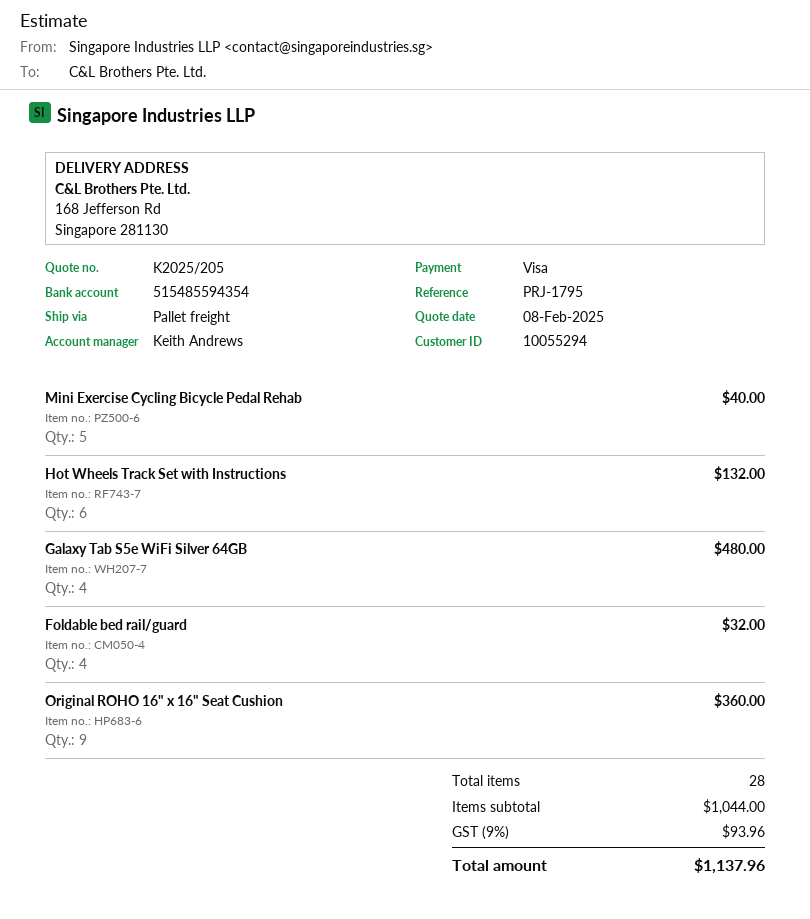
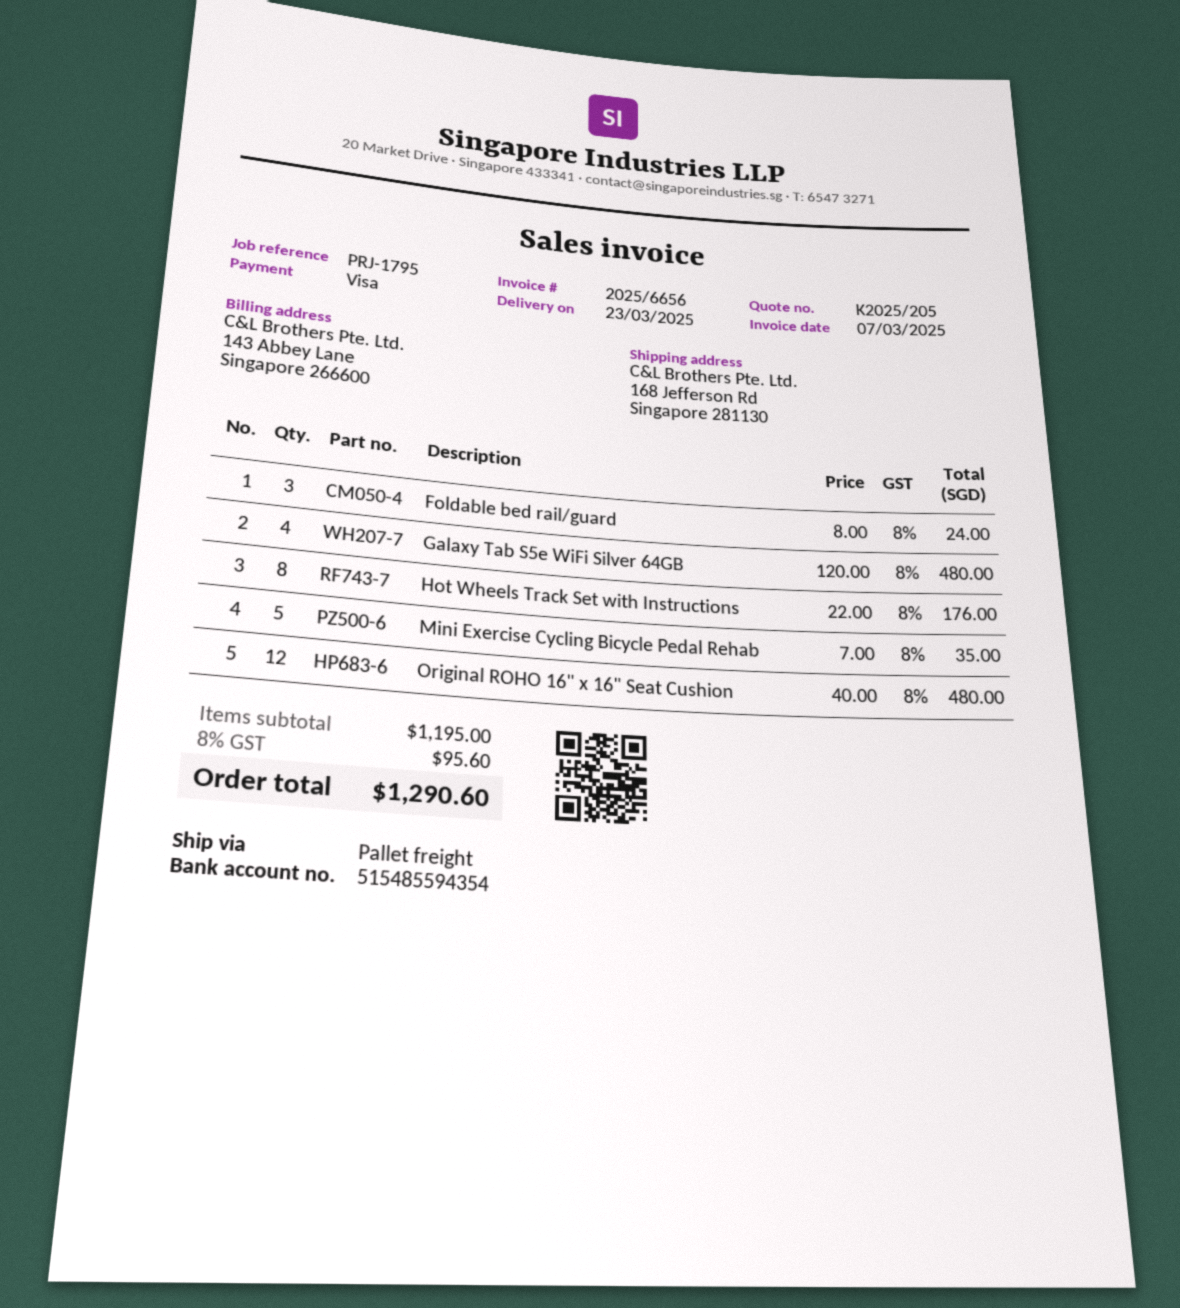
Mini Exercise Cycling Bicycle Pedal Rehab: 5 for 40.00 -> 5 for 35.00
Hot Wheels Track Set with Instructions: 6 for 132.00 -> 8 for 176.00
Foldable bed rail/guard: 4 for 32.00 -> 3 for 24.00
Original ROHO 16" x 16" Seat Cushion: 9 for 360.00 -> 12 for 480.00
subtotal: 1044.00 -> 1195.00
tax: 9% = 93.96 -> 8% = 95.60
total: 1137.96 -> 1290.60

